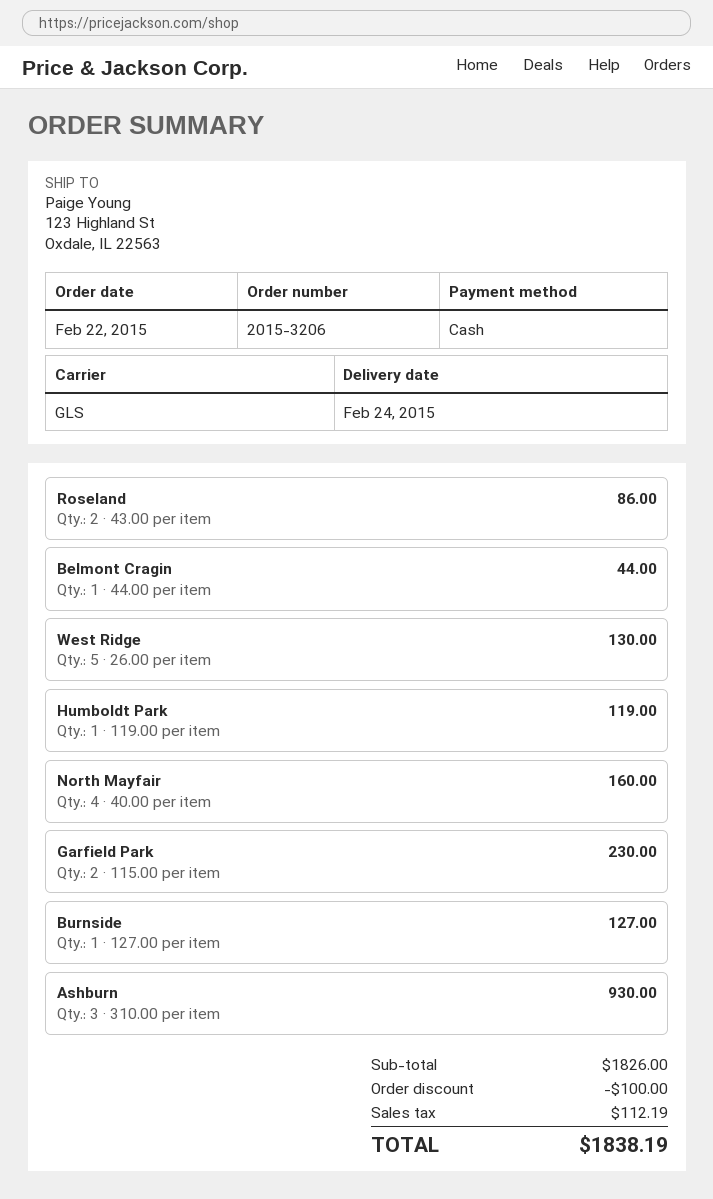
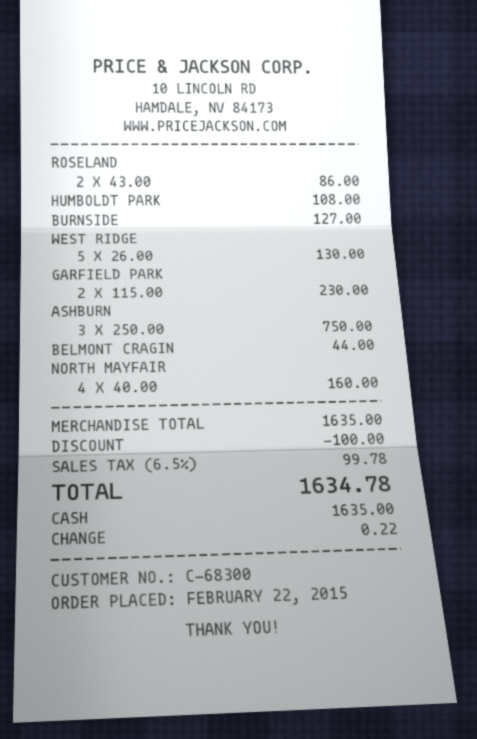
Humboldt Park: 1 x 119.00 = 119.00 -> 1 x 108.00 = 108.00
Ashburn: 3 x 310.00 = 930.00 -> 3 x 250.00 = 750.00
subtotal: 1826.00 -> 1635.00
tax: 112.19 -> 99.78
total: 1838.19 -> 1634.78

